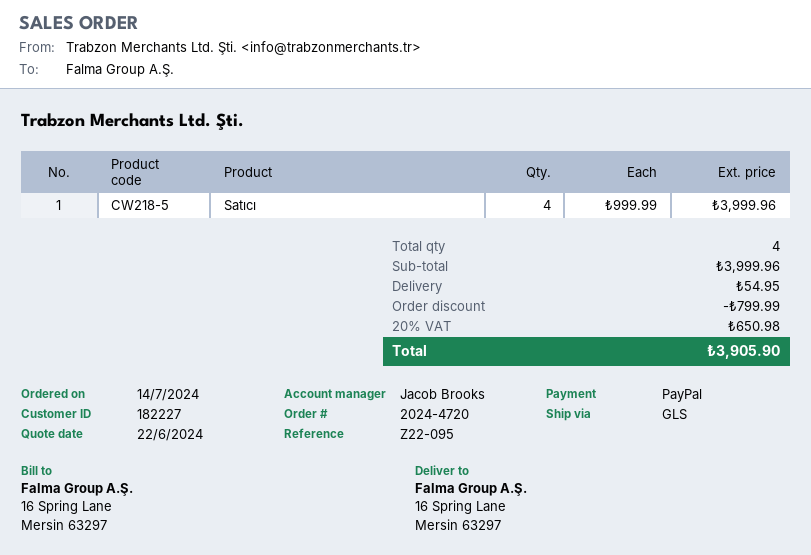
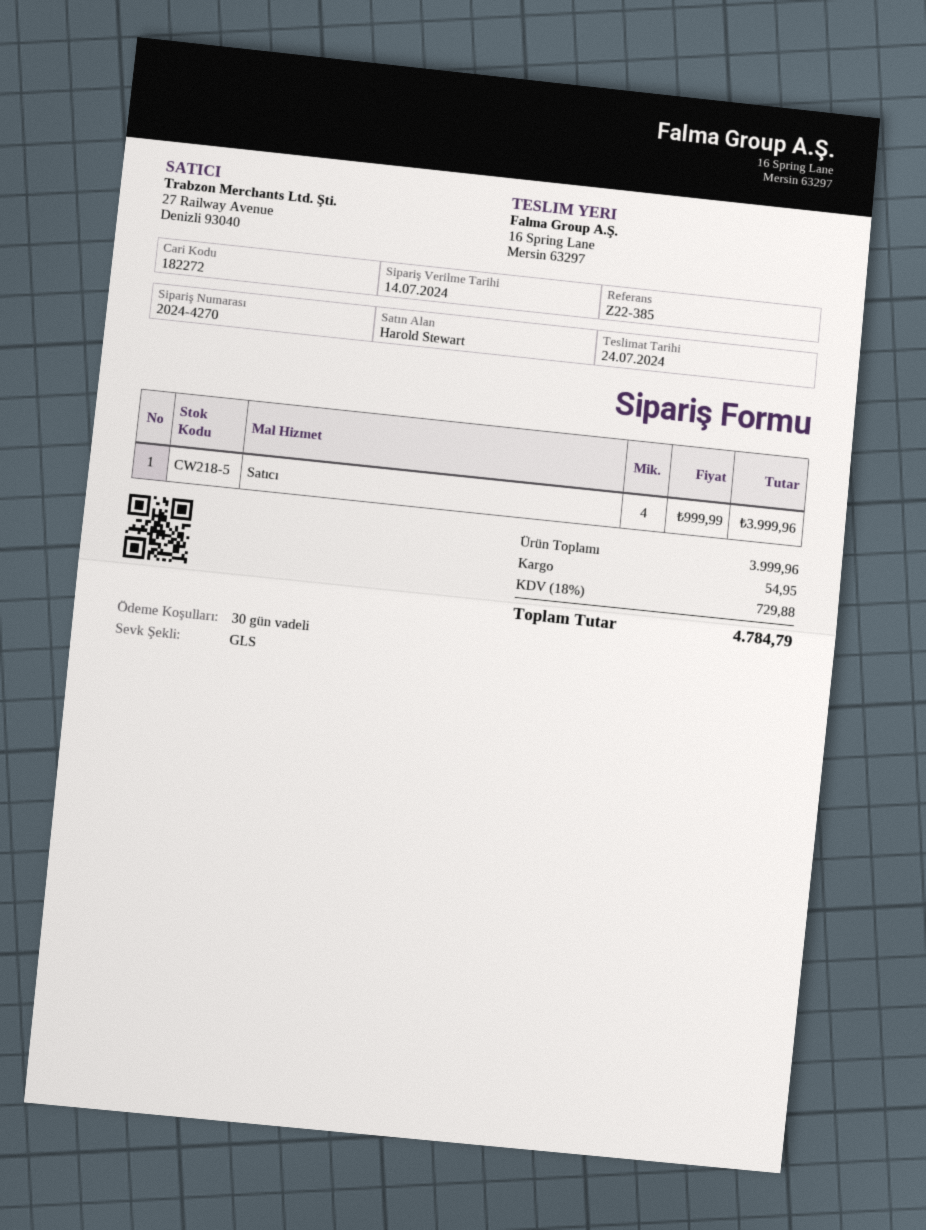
order number: 2024-4720 -> 2024-4270
customer number: 182227 -> 182272
reference: Z22-095 -> Z22-385
discount: 799.99 -> none
tax: 20% = 650.98 -> 18% = 729.88
total: 3905.90 -> 4784.79

